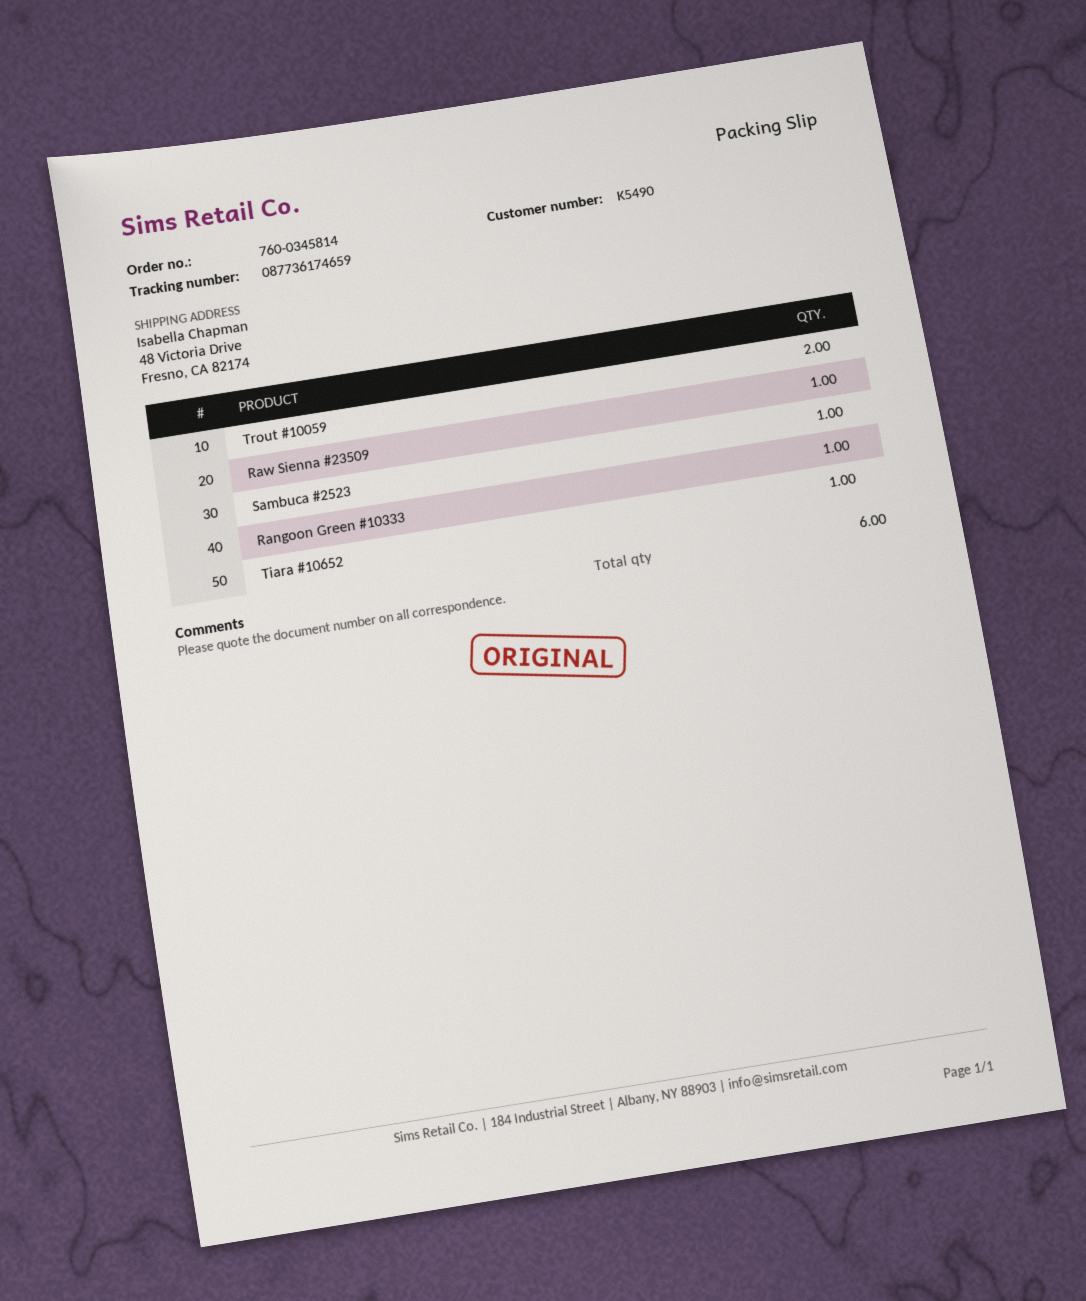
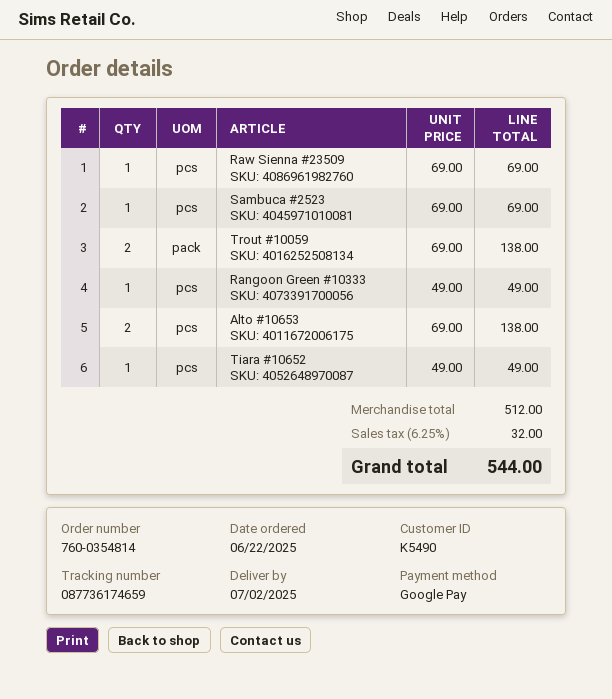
order number: 760-0345814 -> 760-0354814
Alto #10653: none -> 2

